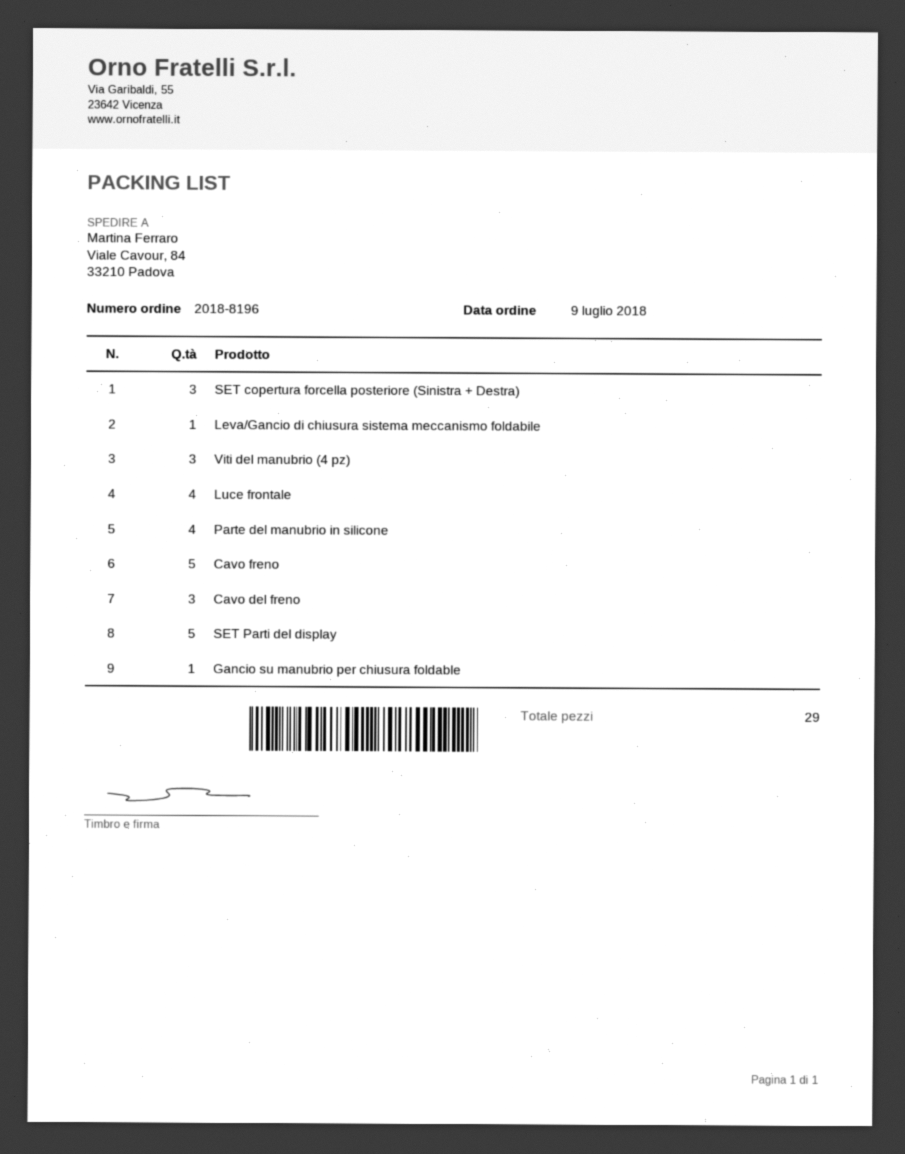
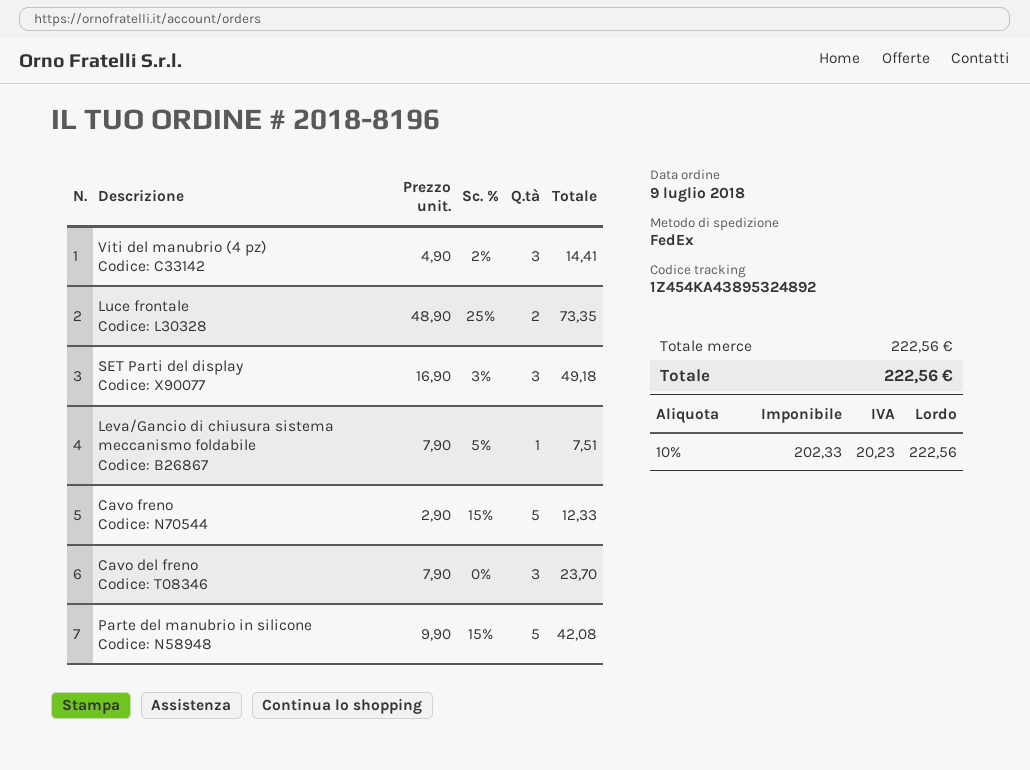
SET copertura forcella posteriore (Sinistra + Destra): 3 -> none
Luce frontale: 4 -> 2
Parte del manubrio in silicone: 4 -> 5
SET Parti del display: 5 -> 3
Gancio su manubrio per chiusura foldable: 1 -> none

